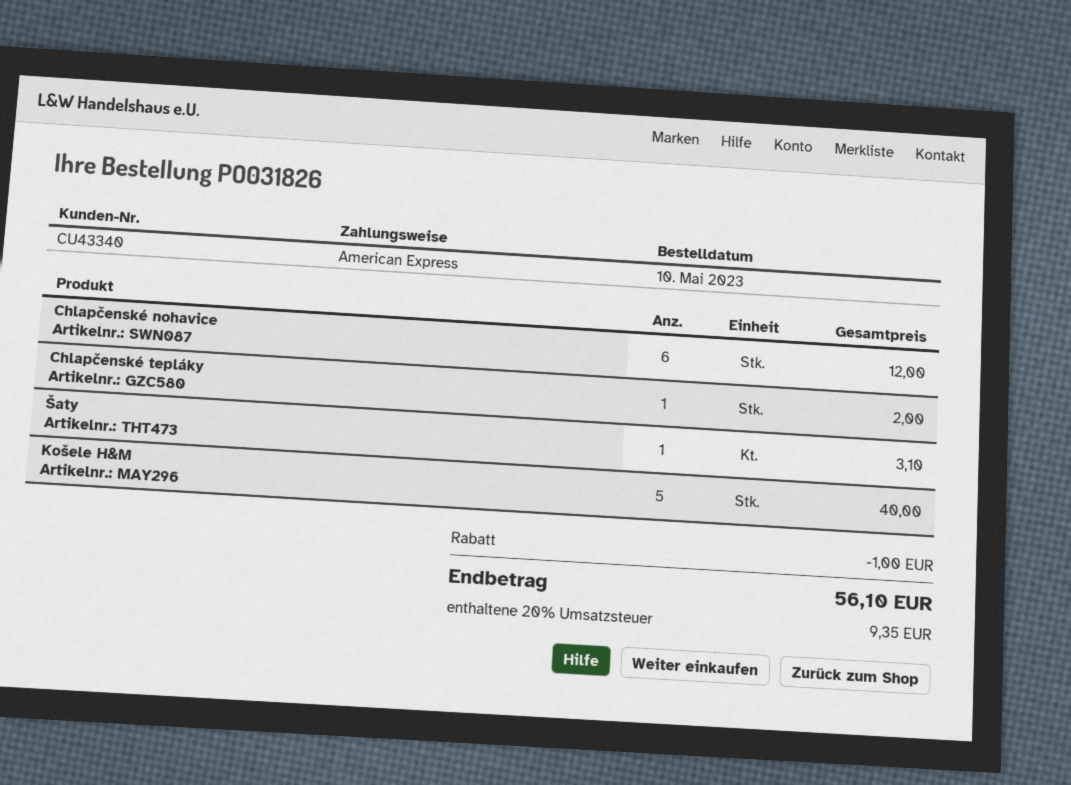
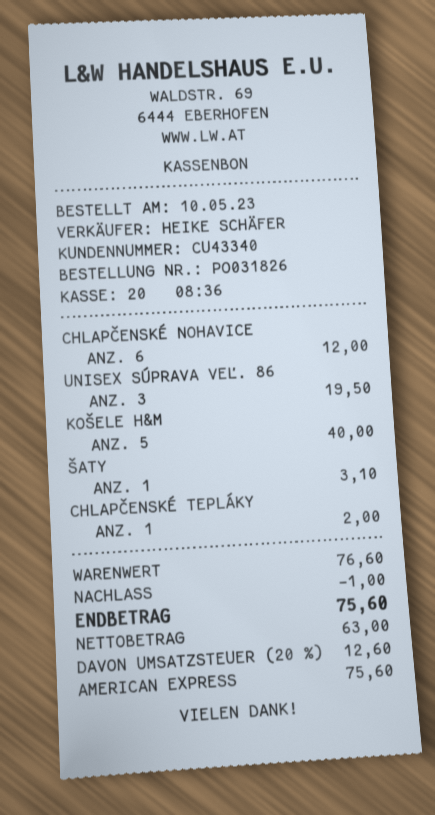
UNISEX SÚPRAVA VEĽ. 86: none -> 3 for 19.50
tax: 20% = 9.35 -> 20% = 12.60
total: 56.10 -> 75.60

